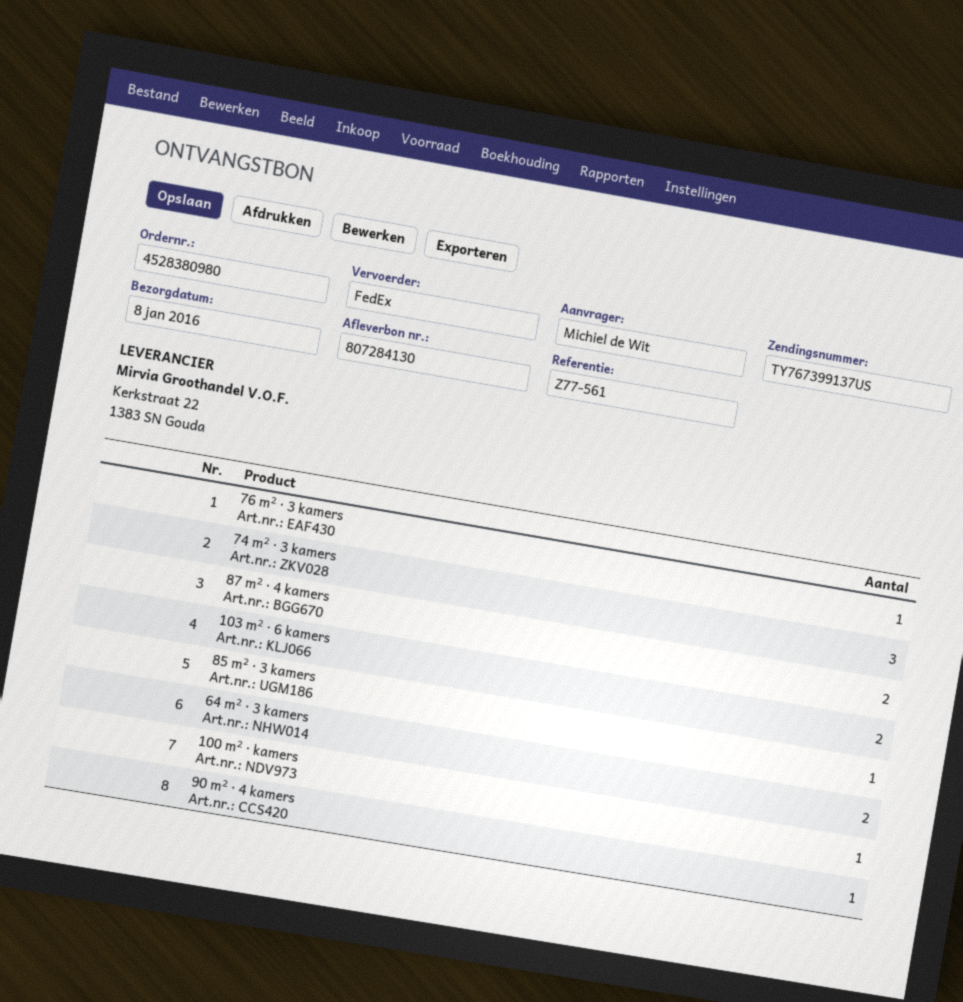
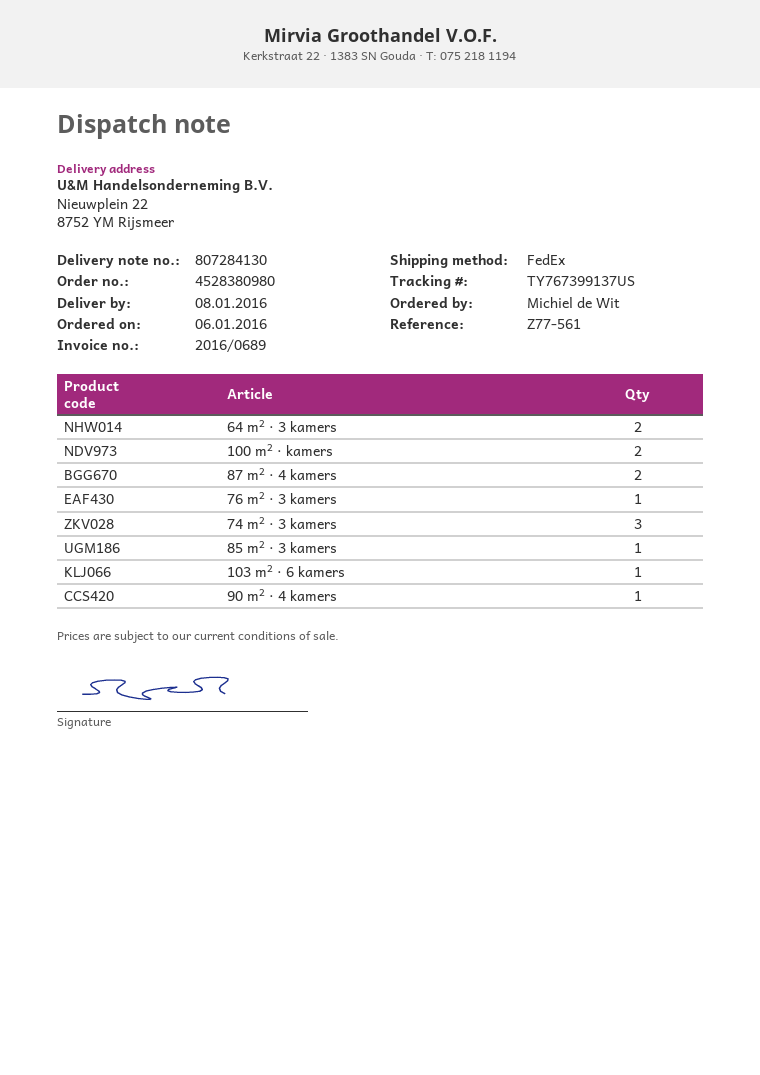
103 m² · 6 kamers: 2 -> 1
100 m² · kamers: 1 -> 2

